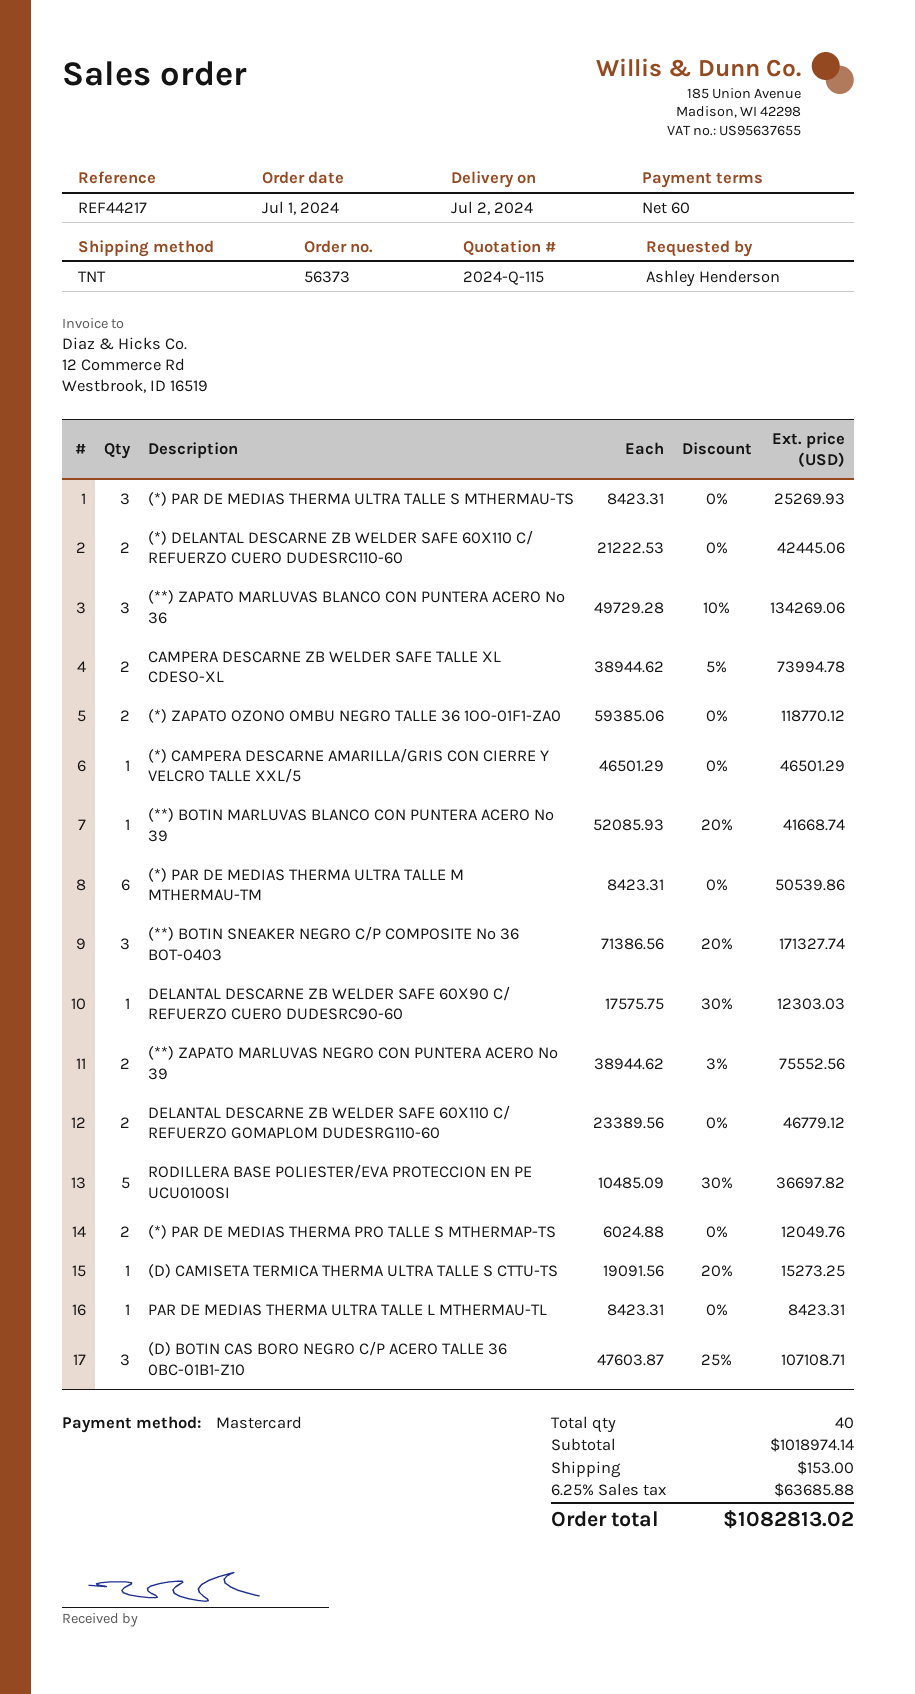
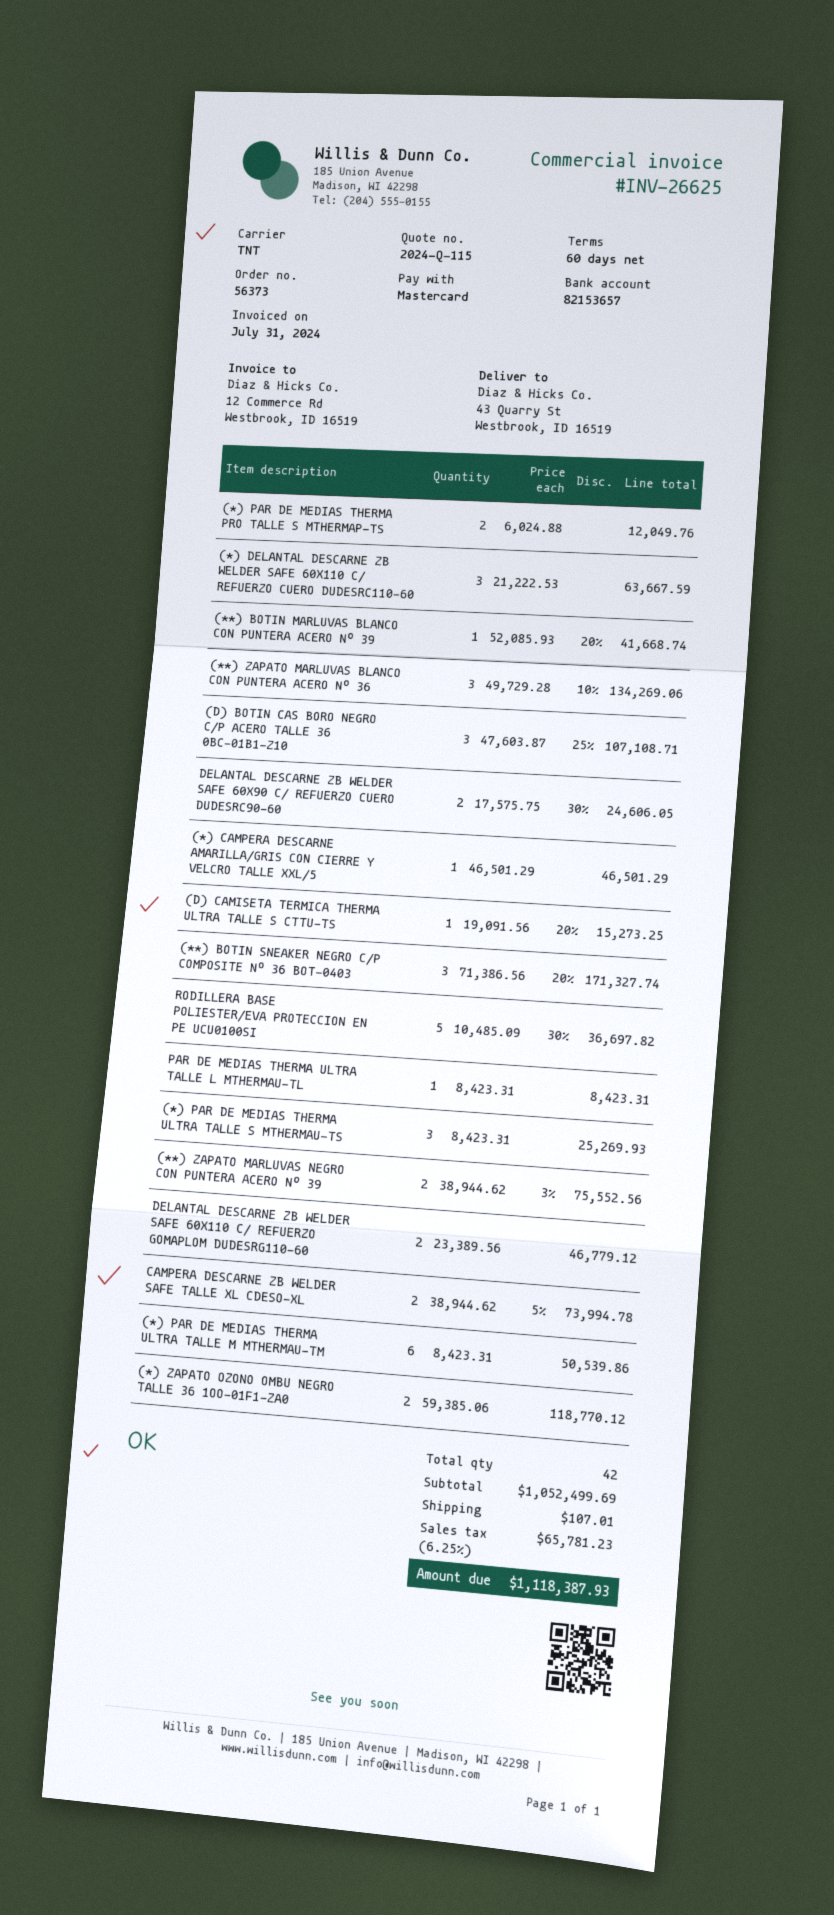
(*) DELANTAL DESCARNE ZB WELDER SAFE 60X110 C/ REFUERZO CUERO DUDESRC110-60: 2 x 21222.53 = 42445.06 -> 3 x 21222.53 = 63667.59
DELANTAL DESCARNE ZB WELDER SAFE 60X90 C/ REFUERZO CUERO DUDESRC90-60: 1 x 17575.75 - 30% = 12303.03 -> 2 x 17575.75 - 30% = 24606.05
total quantity: 40 -> 42
subtotal: 1018974.14 -> 1052499.69
shipping: 153.00 -> 107.01
tax: 6.25% = 63685.88 -> 6.25% = 65781.23
total: 1082813.02 -> 1118387.93

